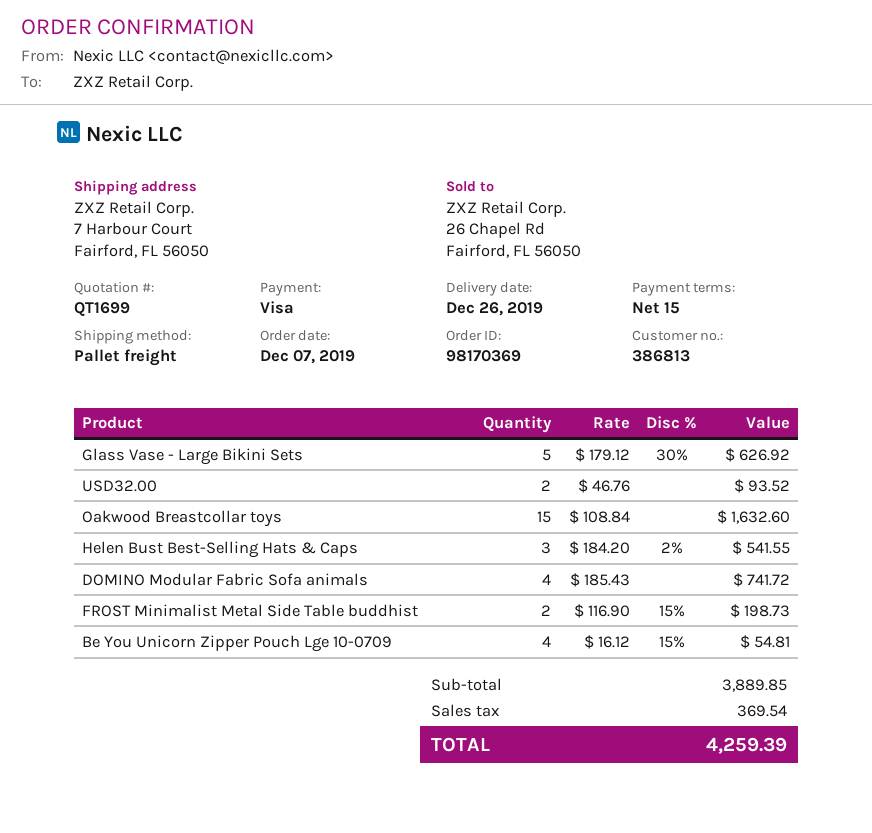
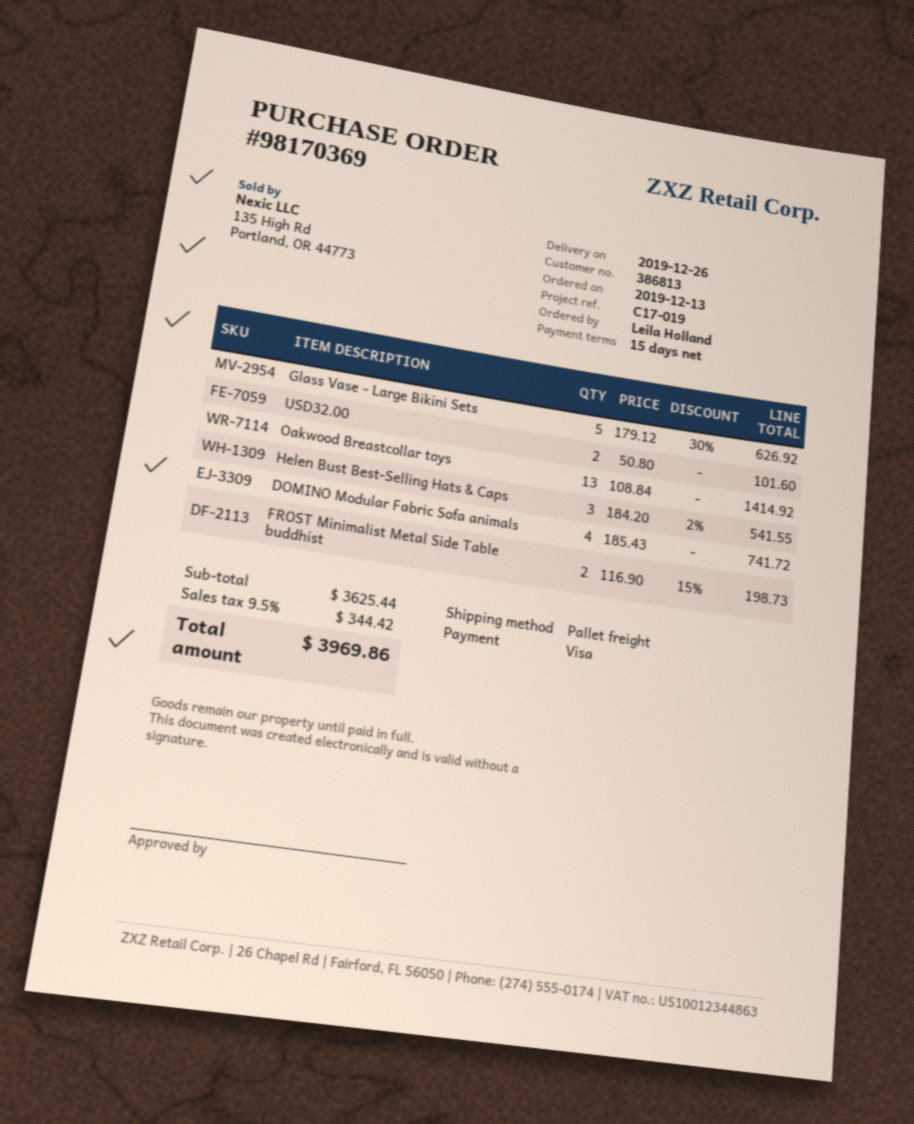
order date: 2019-12-07 -> 2019-12-13
USD32.00: 2 x 46.76 = 93.52 -> 2 x 50.80 = 101.60
Oakwood Breastcollar toys: 15 x 108.84 = 1632.60 -> 13 x 108.84 = 1414.92
Be You Unicorn Zipper Pouch Lge 10-0709: 4 x 16.12 - 15% = 54.81 -> none
subtotal: 3889.85 -> 3625.44
tax: 369.54 -> 344.42
total: 4259.39 -> 3969.86

